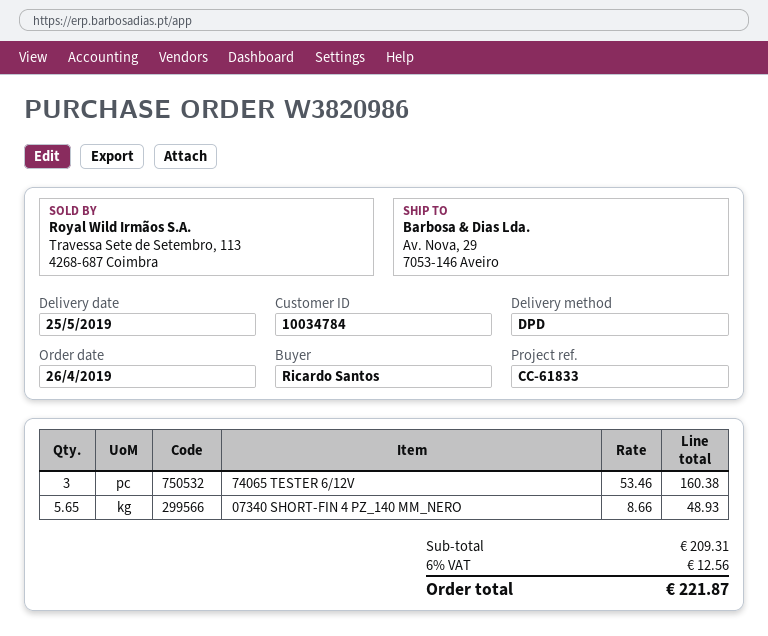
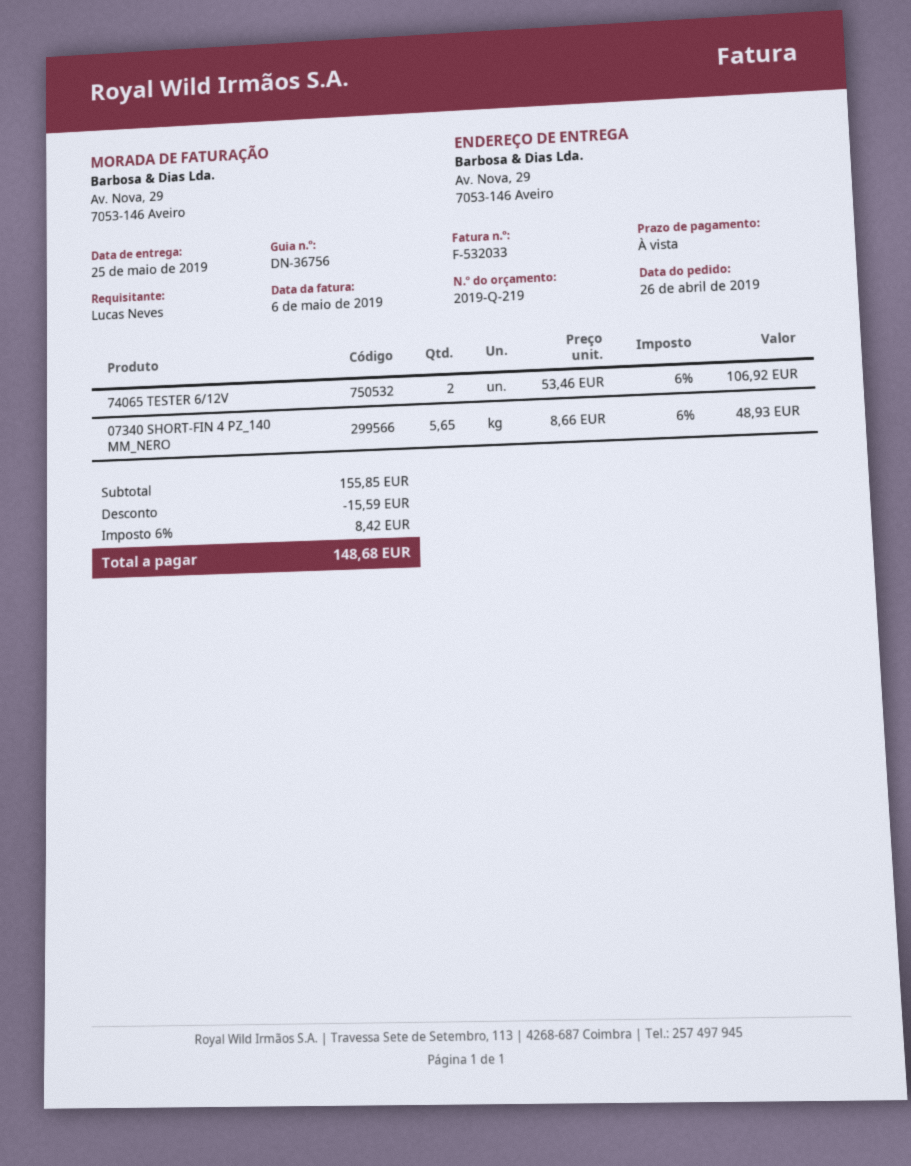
ordered by: Ricardo Santos -> Lucas Neves
74065 TESTER 6/12V: 3 x 53.46 = 160.38 -> 2 x 53.46 = 106.92
subtotal: 209.31 -> 155.85
discount: none -> 15.59
tax: 6% = 12.56 -> 6% = 8.42
total: 221.87 -> 148.68

